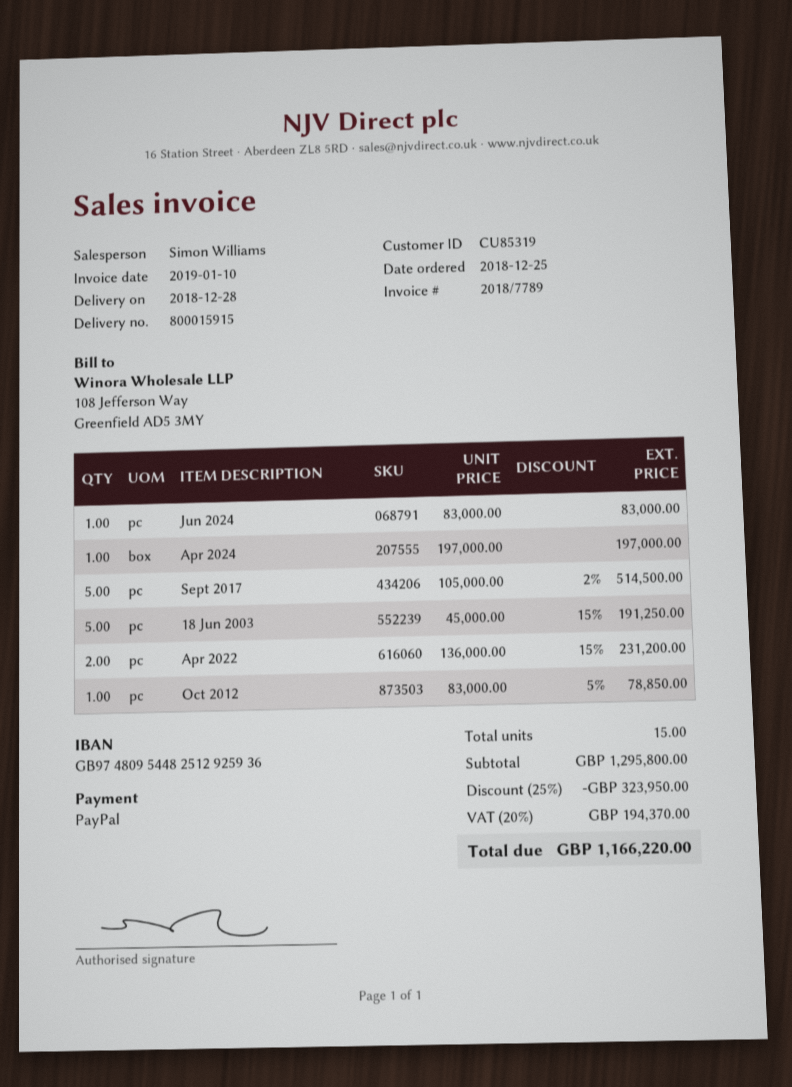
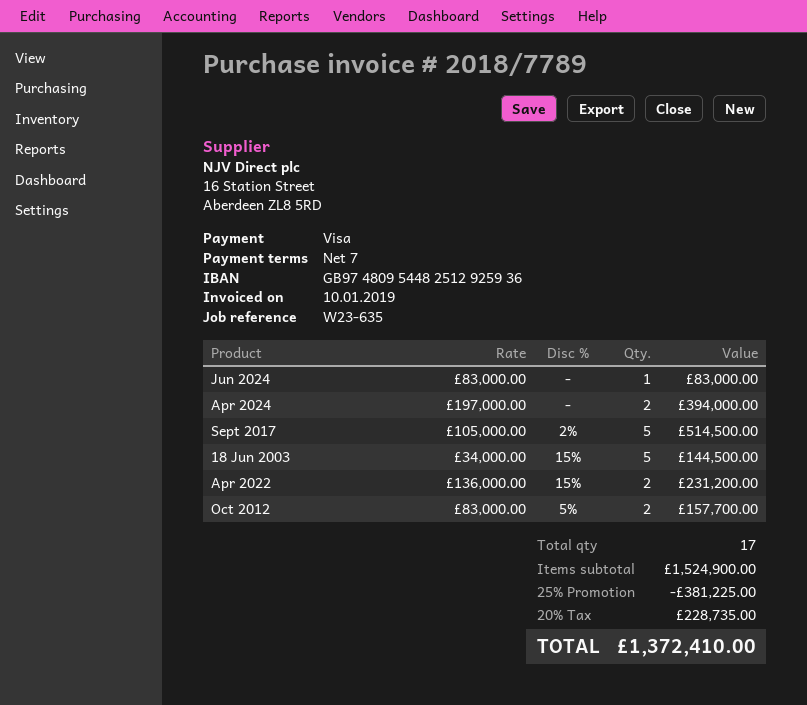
payment method: PayPal -> Visa
Apr 2024: 1 x 197000.00 = 197000.00 -> 2 x 197000.00 = 394000.00
18 Jun 2003: 5 x 45000.00 - 15% = 191250.00 -> 5 x 34000.00 - 15% = 144500.00
Oct 2012: 1 x 83000.00 - 5% = 78850.00 -> 2 x 83000.00 - 5% = 157700.00
total quantity: 15 -> 17
subtotal: 1295800.00 -> 1524900.00
discount: 25% = 323950.00 -> 25% = 381225.00
tax: 20% = 194370.00 -> 20% = 228735.00
total: 1166220.00 -> 1372410.00

